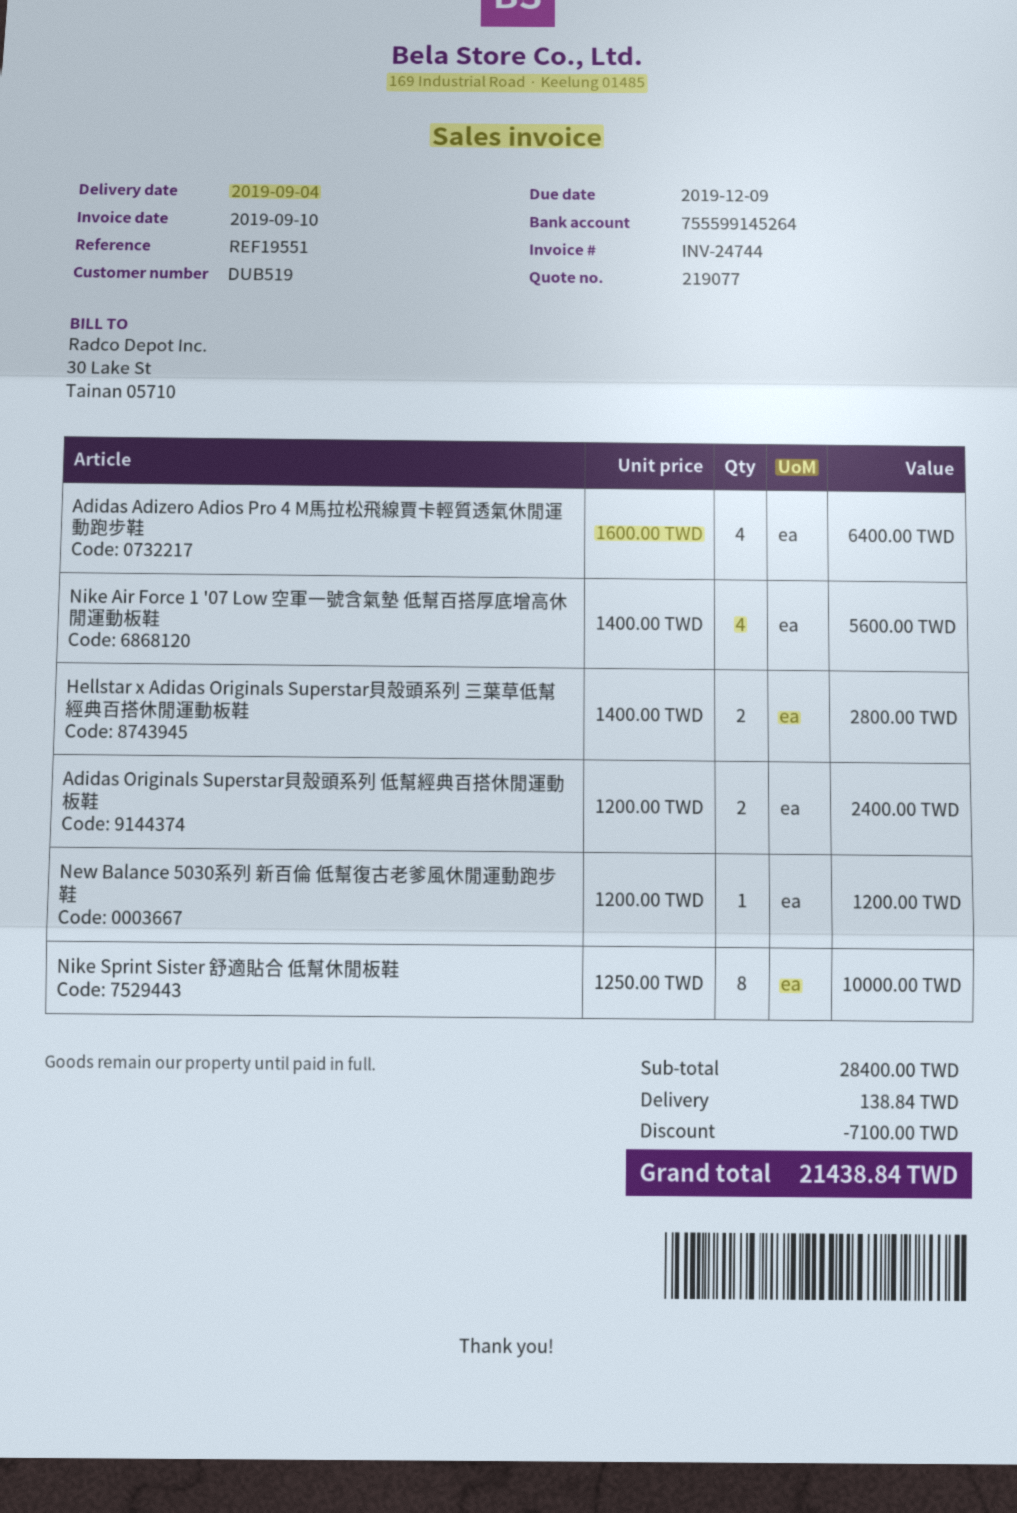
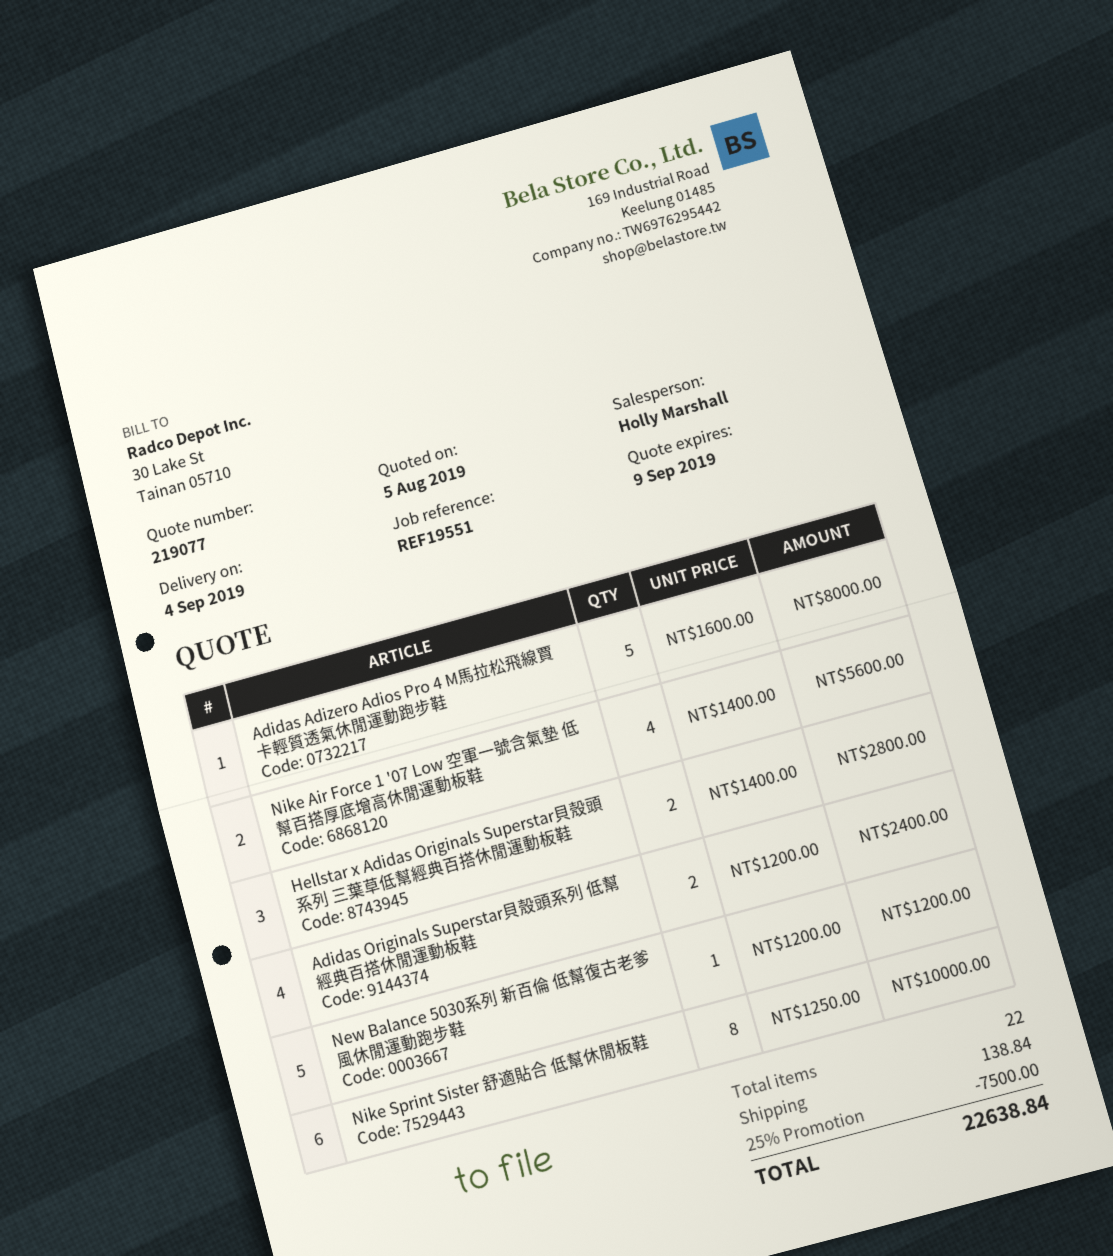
Adidas Adizero Adios Pro 4 M馬拉松飛線賈卡輕質透氣休閒運動跑步鞋: 4 x 1600.00 = 6400.00 -> 5 x 1600.00 = 8000.00
discount: 7100.00 -> 7500.00
total: 21438.84 -> 22638.84

